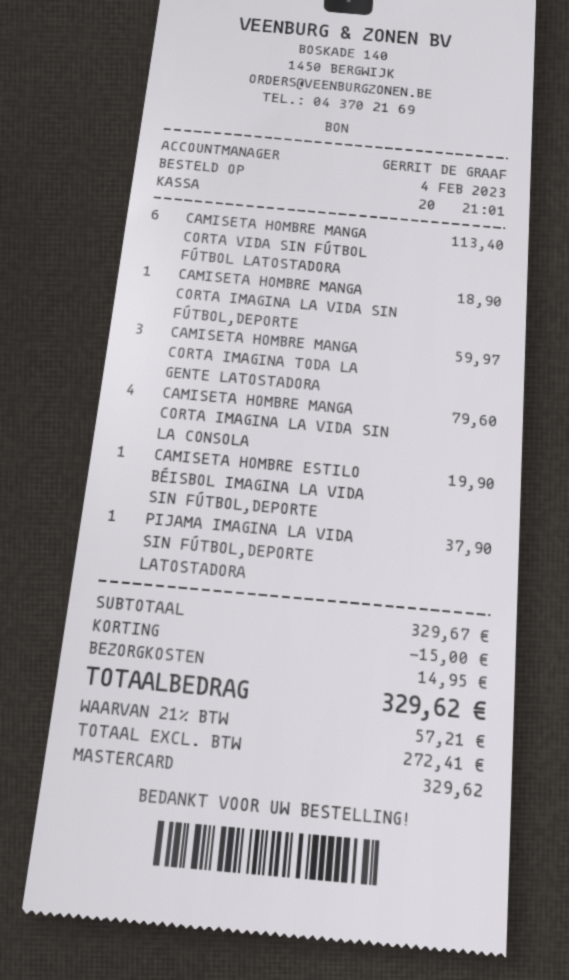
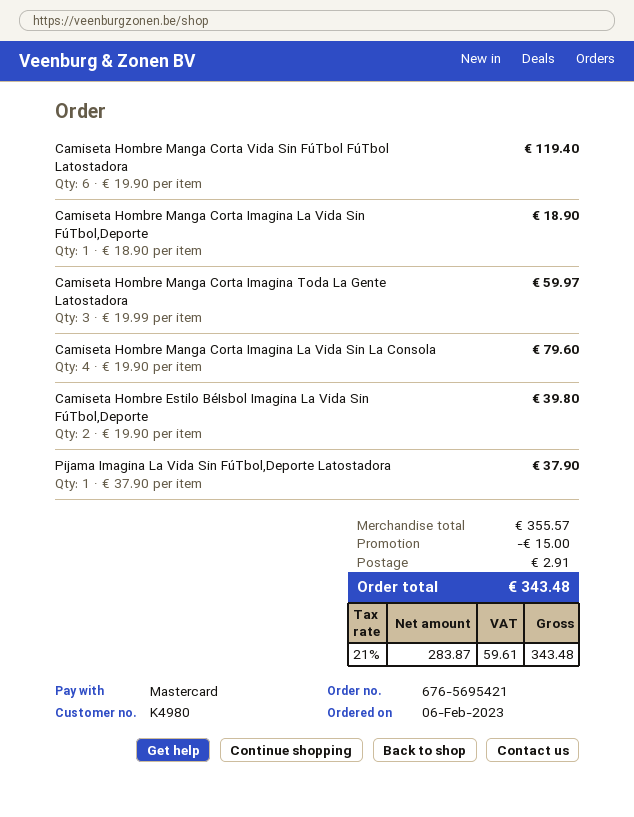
order date: 2023-02-04 -> 2023-02-06
CAMISETA HOMBRE MANGA CORTA VIDA SIN FÚTBOL FÚTBOL LATOSTADORA: 6 for 113.40 -> 6 for 119.40
CAMISETA HOMBRE ESTILO BÉISBOL IMAGINA LA VIDA SIN FÚTBOL,DEPORTE: 1 for 19.90 -> 2 for 39.80
subtotal: 329.67 -> 355.57
shipping: 14.95 -> 2.91
net: 272.41 -> 283.87
tax: 21% = 57.21 -> 21% = 59.61
total: 329.62 -> 343.48

